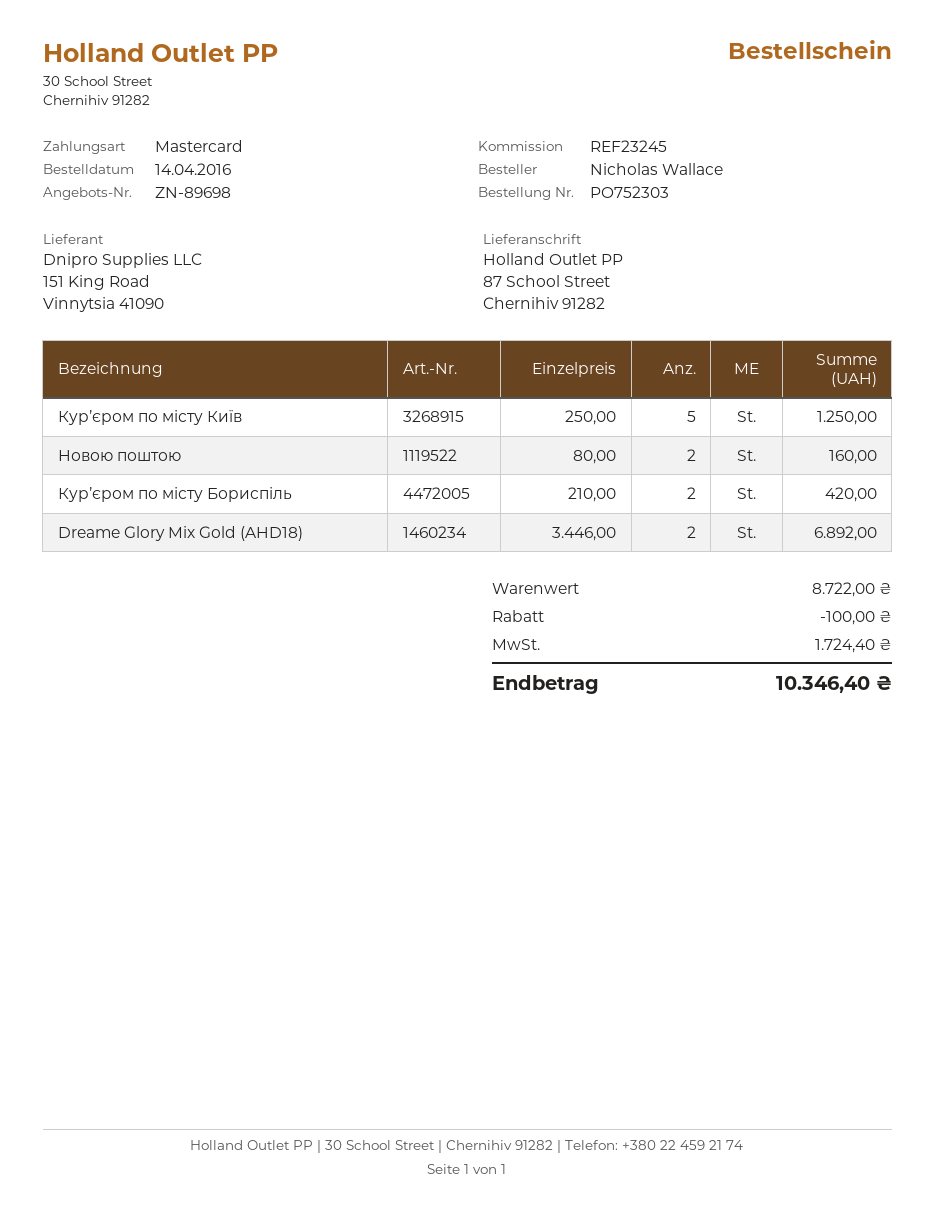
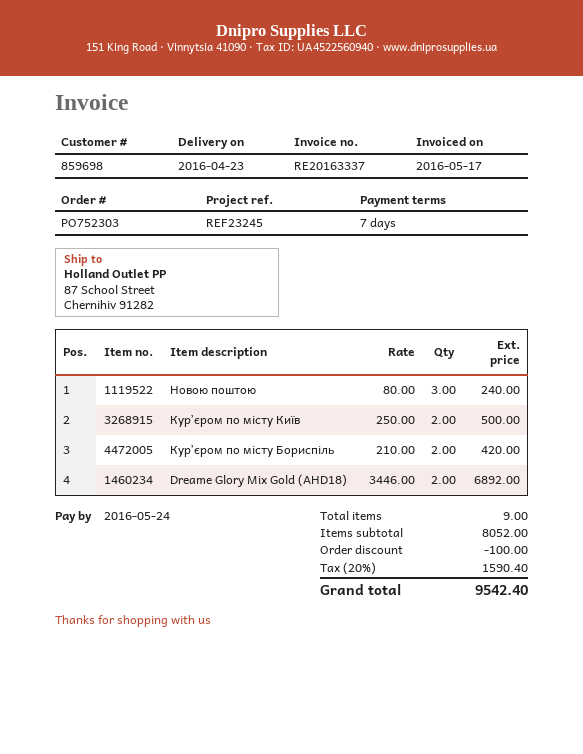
Курʼєром по місту Київ: 5 x 250.00 = 1250.00 -> 2 x 250.00 = 500.00
Новою поштою: 2 x 80.00 = 160.00 -> 3 x 80.00 = 240.00
subtotal: 8722.00 -> 8052.00
tax: 1724.40 -> 1590.40
total: 10346.40 -> 9542.40

